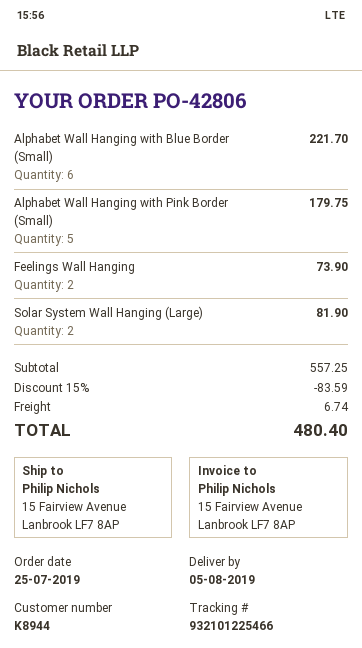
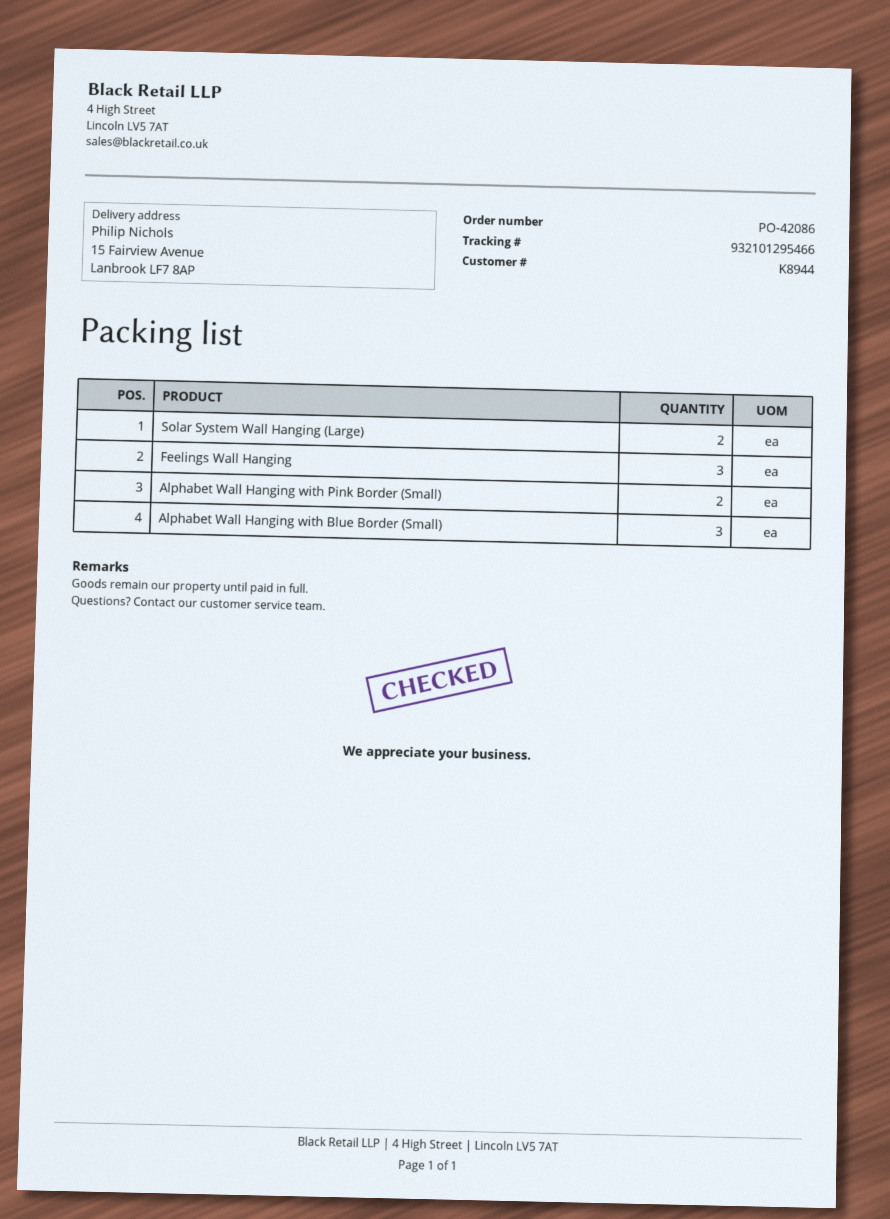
order number: PO-42806 -> PO-42086
tracking number: 932101225466 -> 932101295466
Alphabet Wall Hanging with Blue Border (Small): 6 -> 3
Alphabet Wall Hanging with Pink Border (Small): 5 -> 2
Feelings Wall Hanging: 2 -> 3

